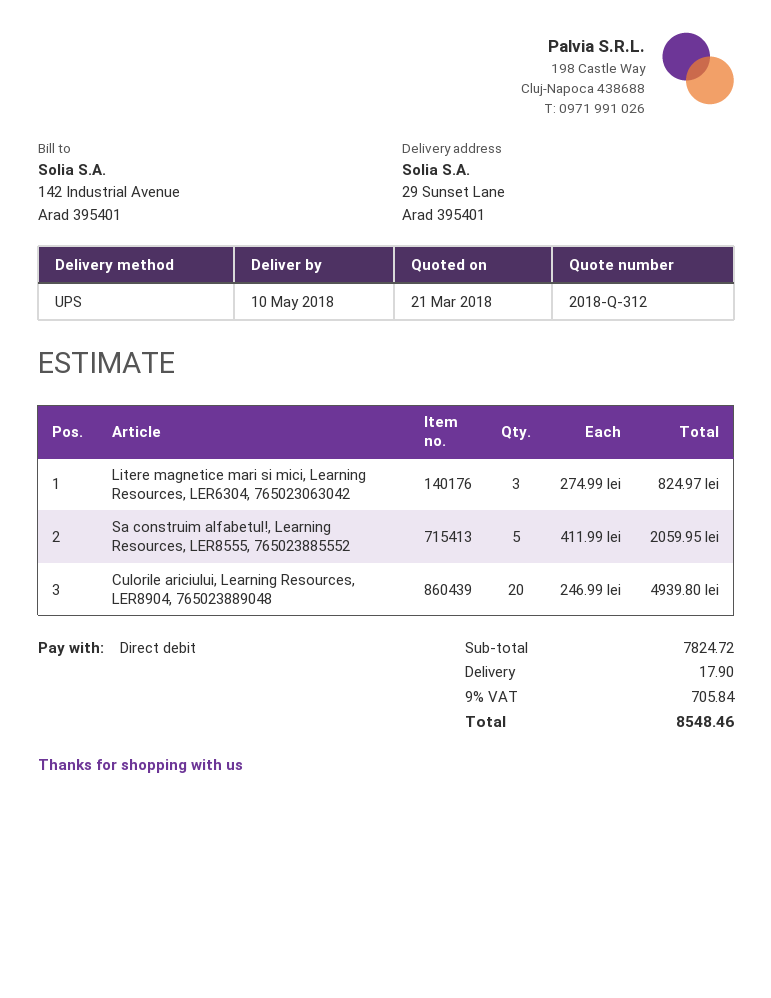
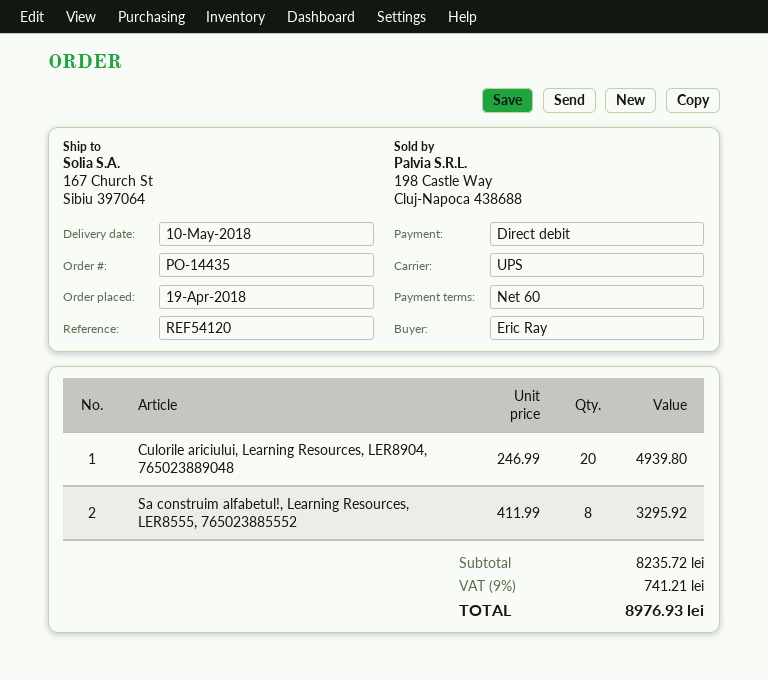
ship to: 29 Sunset Lane, Arad 395401 -> 167 Church St, Sibiu 397064
Litere magnetice mari si mici, Learning Resources, LER6304, 765023063042: 3 x 274.99 = 824.97 -> none
Sa construim alfabetul!, Learning Resources, LER8555, 765023885552: 5 x 411.99 = 2059.95 -> 8 x 411.99 = 3295.92
subtotal: 7824.72 -> 8235.72
shipping: 17.90 -> none
tax: 9% = 705.84 -> 9% = 741.21
total: 8548.46 -> 8976.93

